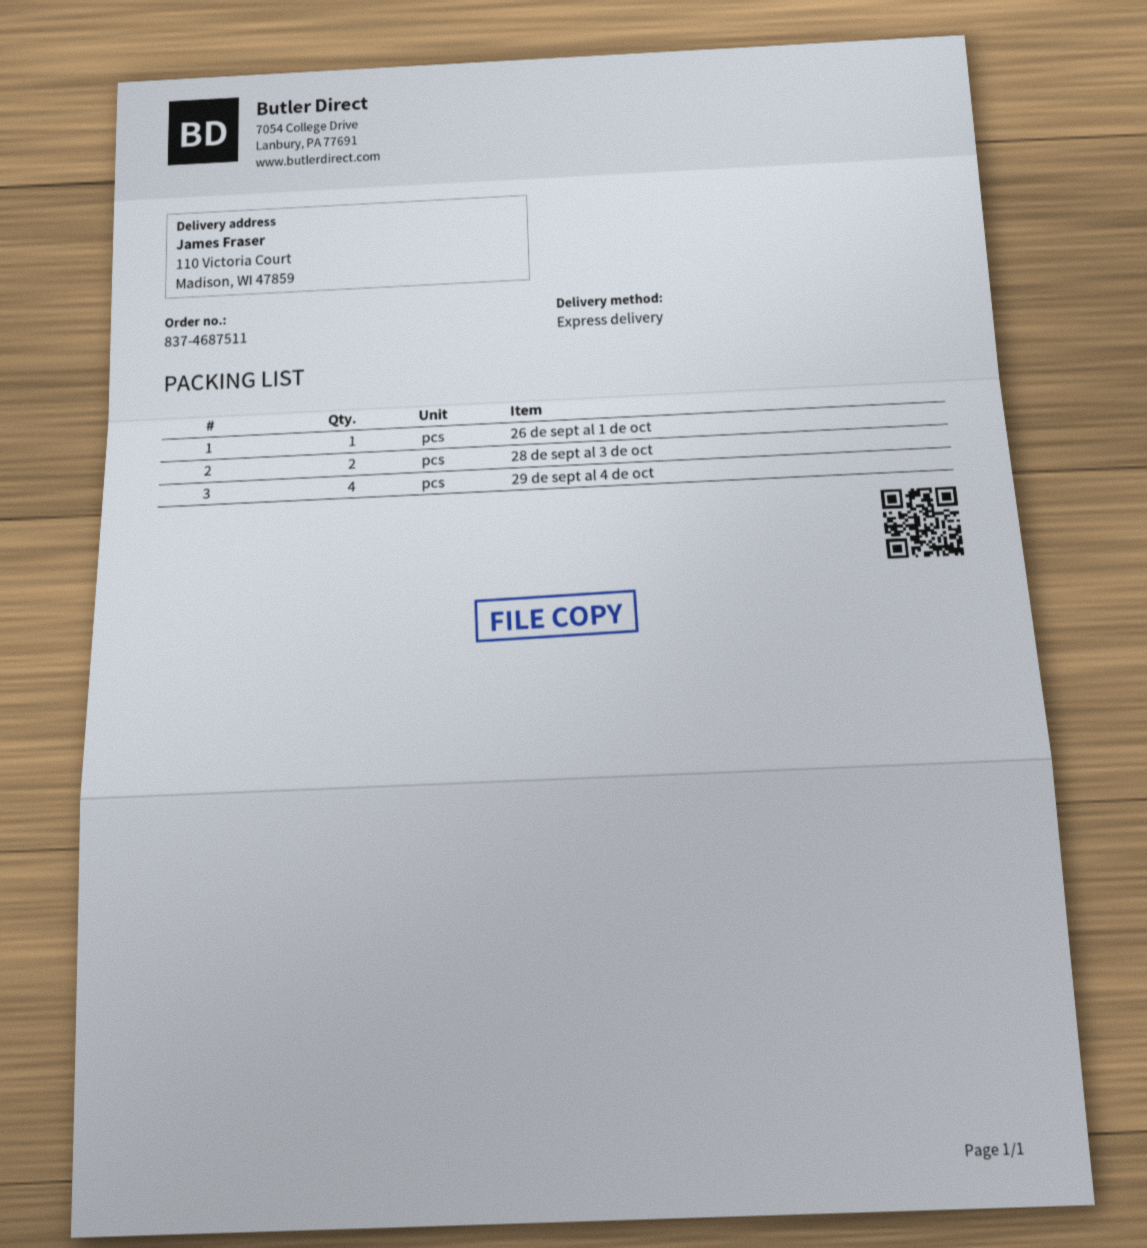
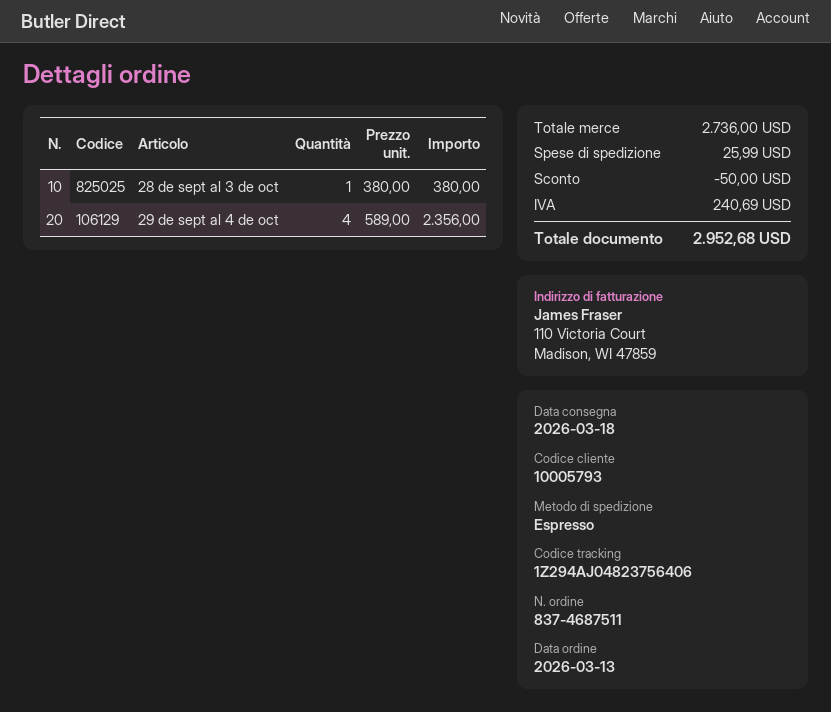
26 de sept al 1 de oct: 1 -> none
28 de sept al 3 de oct: 2 -> 1

